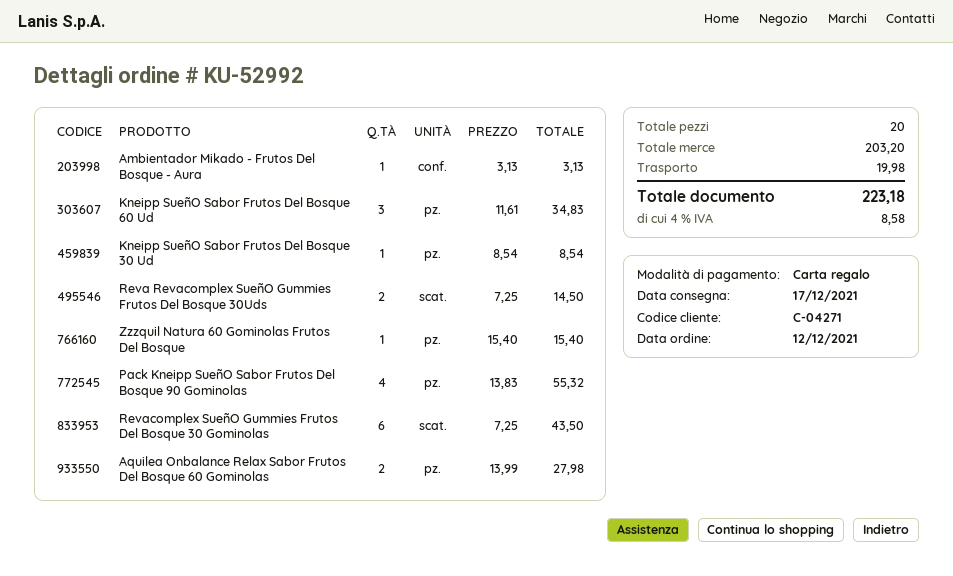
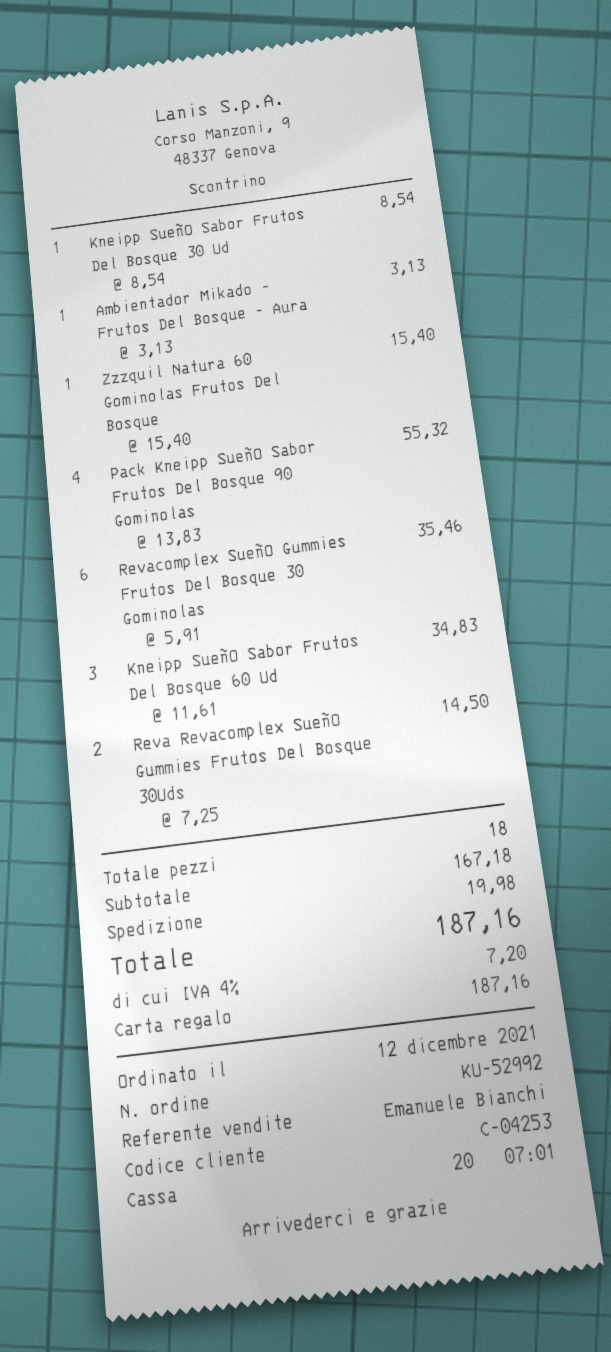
customer number: C-04271 -> C-04253
Revacomplex SueñO Gummies Frutos Del Bosque 30 Gominolas: 6 x 7.25 = 43.50 -> 6 x 5.91 = 35.46
Aquilea Onbalance Relax Sabor Frutos Del Bosque 60 Gominolas: 2 x 13.99 = 27.98 -> none
total quantity: 20 -> 18
subtotal: 203.20 -> 167.18
tax: 4% = 8.58 -> 4% = 7.20
total: 223.18 -> 187.16

